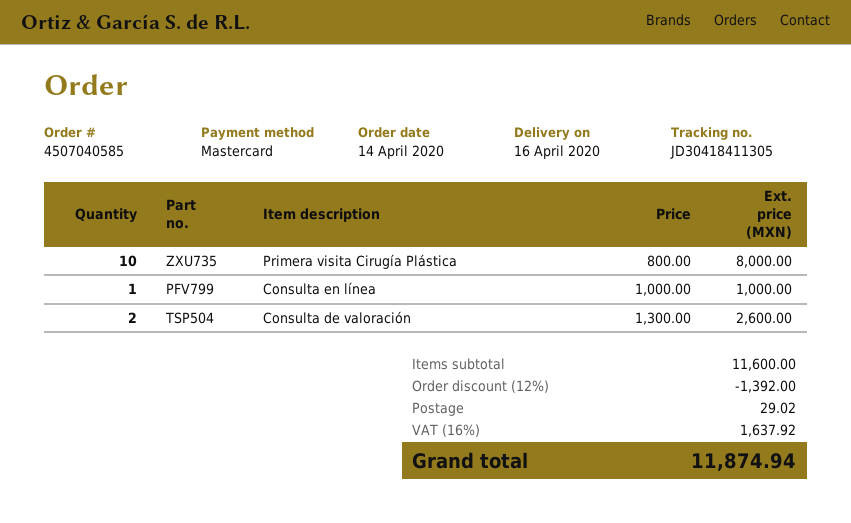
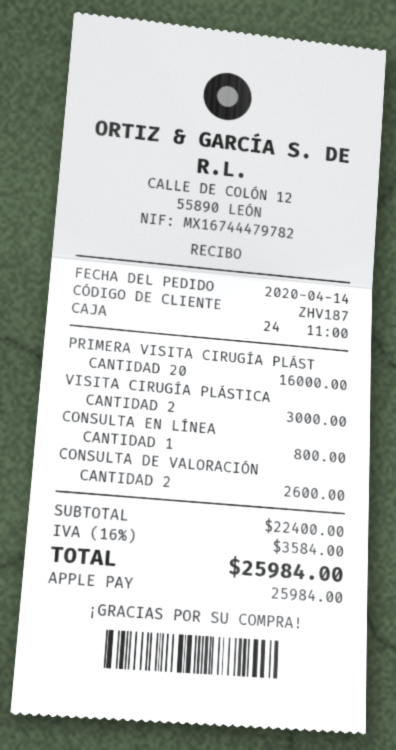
payment method: Mastercard -> Apple Pay
Primera visita Cirugía Plástica: 10 for 8000.00 -> 20 for 16000.00
Consulta en línea: 1 for 1000.00 -> 1 for 800.00
VISITA CIRUGÍA PLÁSTICA: none -> 2 for 3000.00
subtotal: 11600.00 -> 22400.00
discount: 12% = 1392.00 -> none
shipping: 29.02 -> none
tax: 16% = 1637.92 -> 16% = 3584.00
total: 11874.94 -> 25984.00

